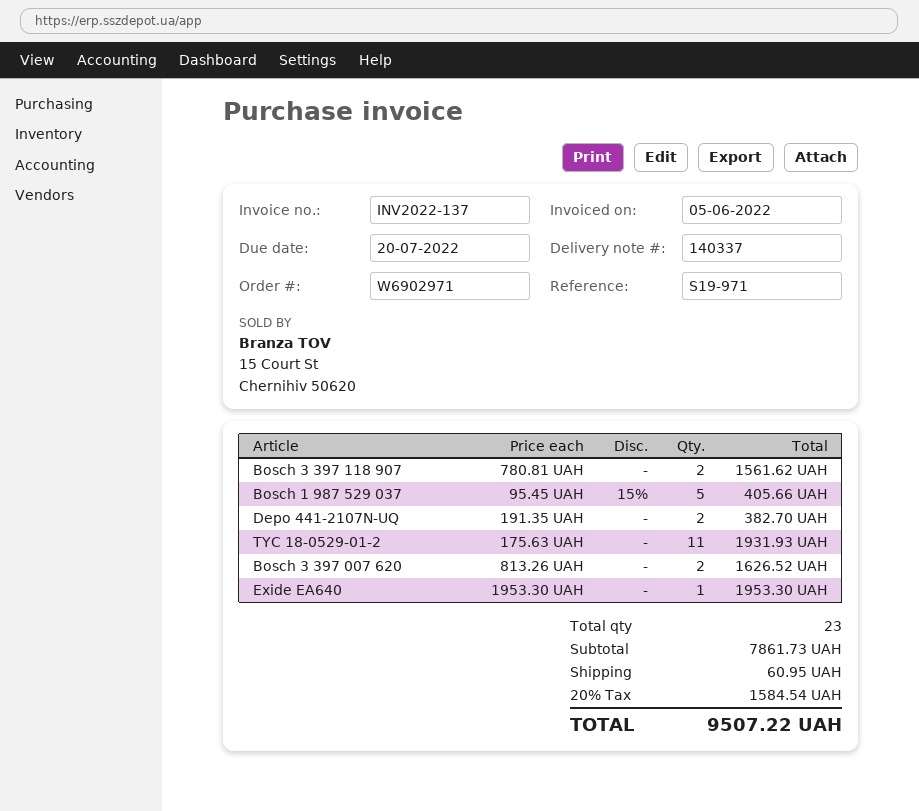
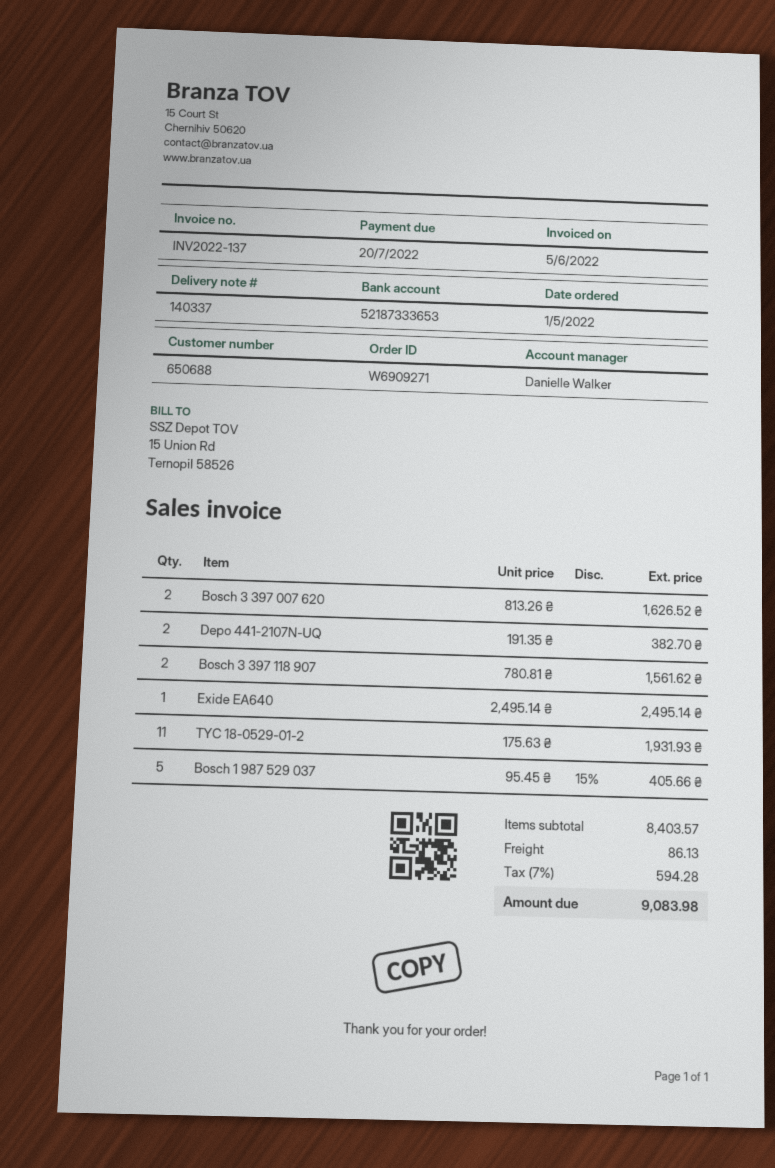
order number: W6902971 -> W6909271
Exide EA640: 1 x 1953.30 = 1953.30 -> 1 x 2495.14 = 2495.14
subtotal: 7861.73 -> 8403.57
shipping: 60.95 -> 86.13
tax: 20% = 1584.54 -> 7% = 594.28
total: 9507.22 -> 9083.98

